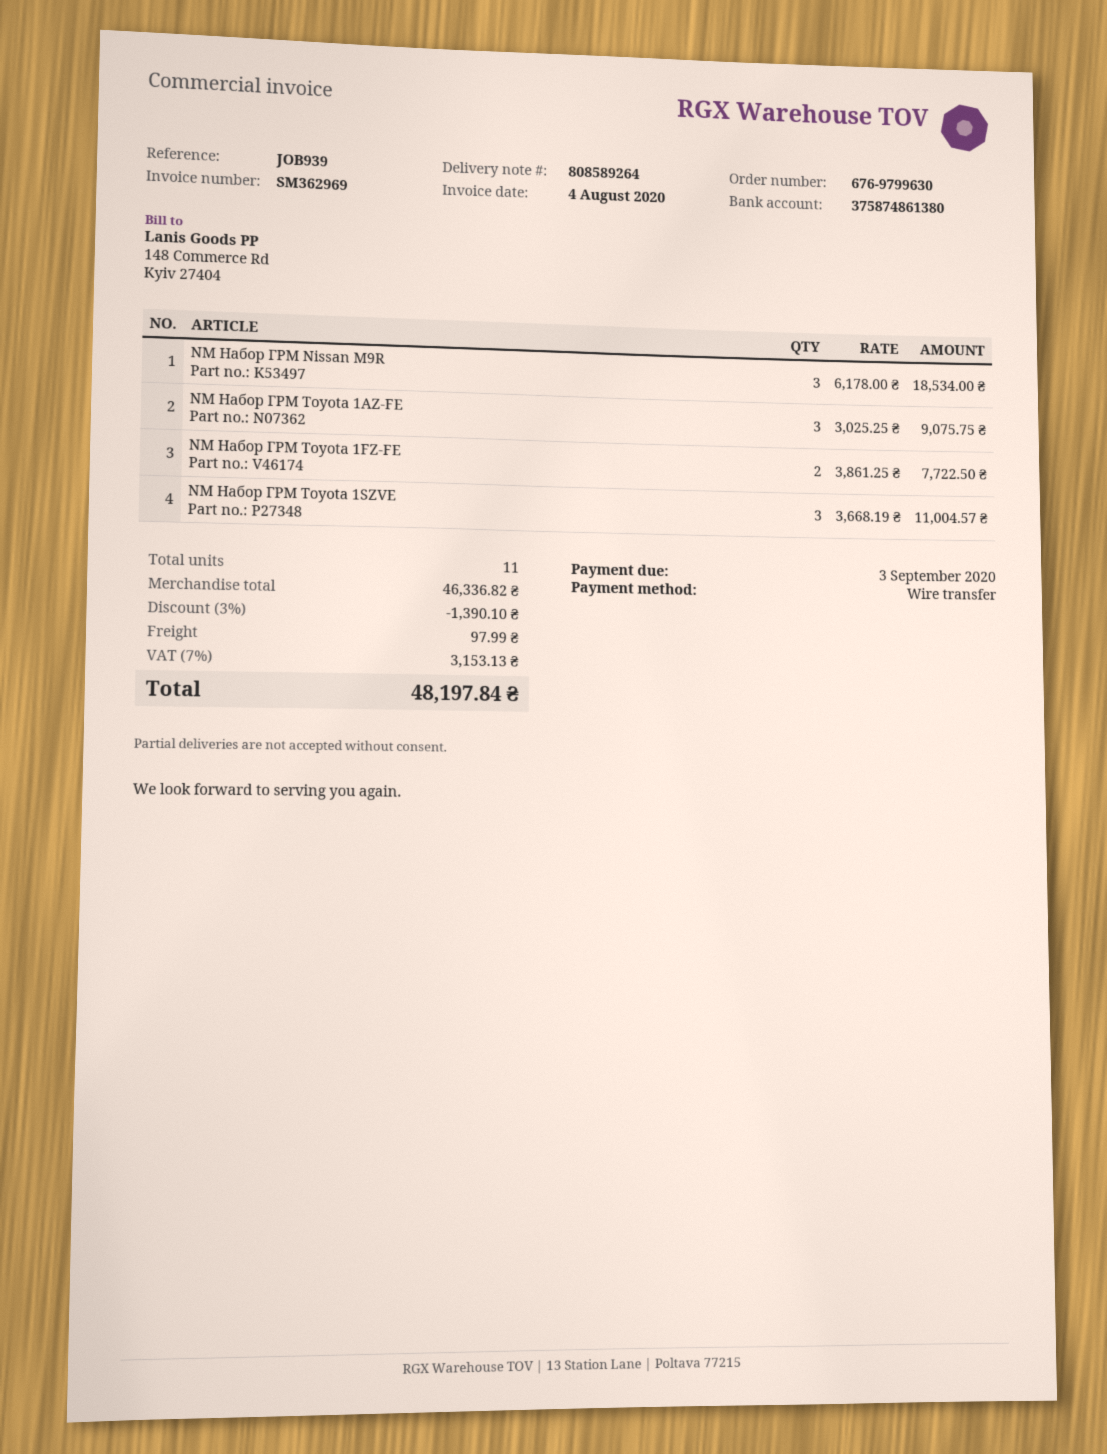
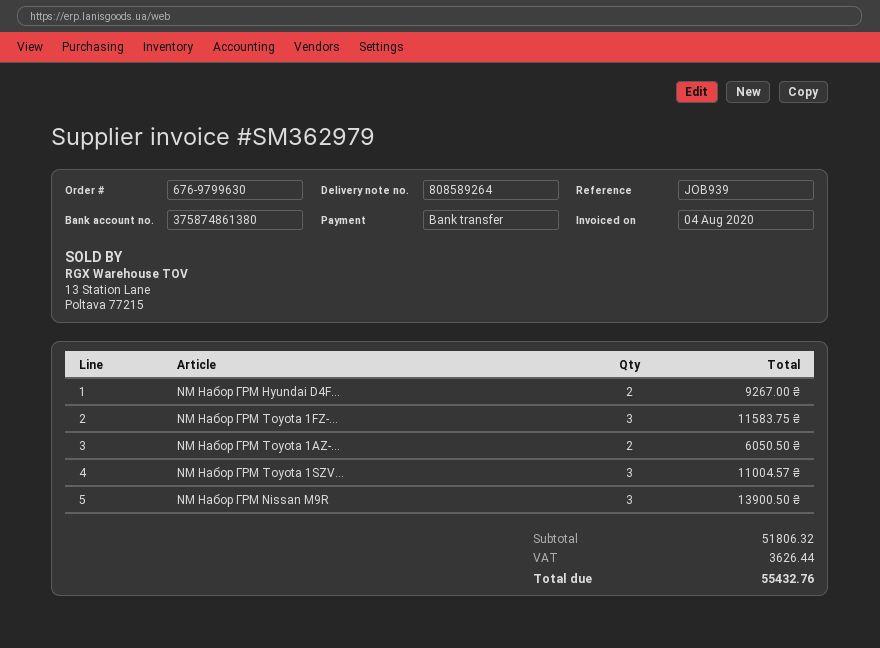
invoice number: SM362969 -> SM362979
NM Набор ГРМ Nissan M9R: 3 for 18534.00 -> 3 for 13900.50
NM Набор ГРМ Toyota 1AZ-FE: 3 for 9075.75 -> 2 for 6050.50
NM Набор ГРМ Toyota 1FZ-FE: 2 for 7722.50 -> 3 for 11583.75
NM Набор ГРМ Hyundai D4F...: none -> 2 for 9267.00
subtotal: 46336.82 -> 51806.32
discount: 3% = 1390.10 -> none
shipping: 97.99 -> none
tax: 3153.13 -> 3626.44
total: 48197.84 -> 55432.76

